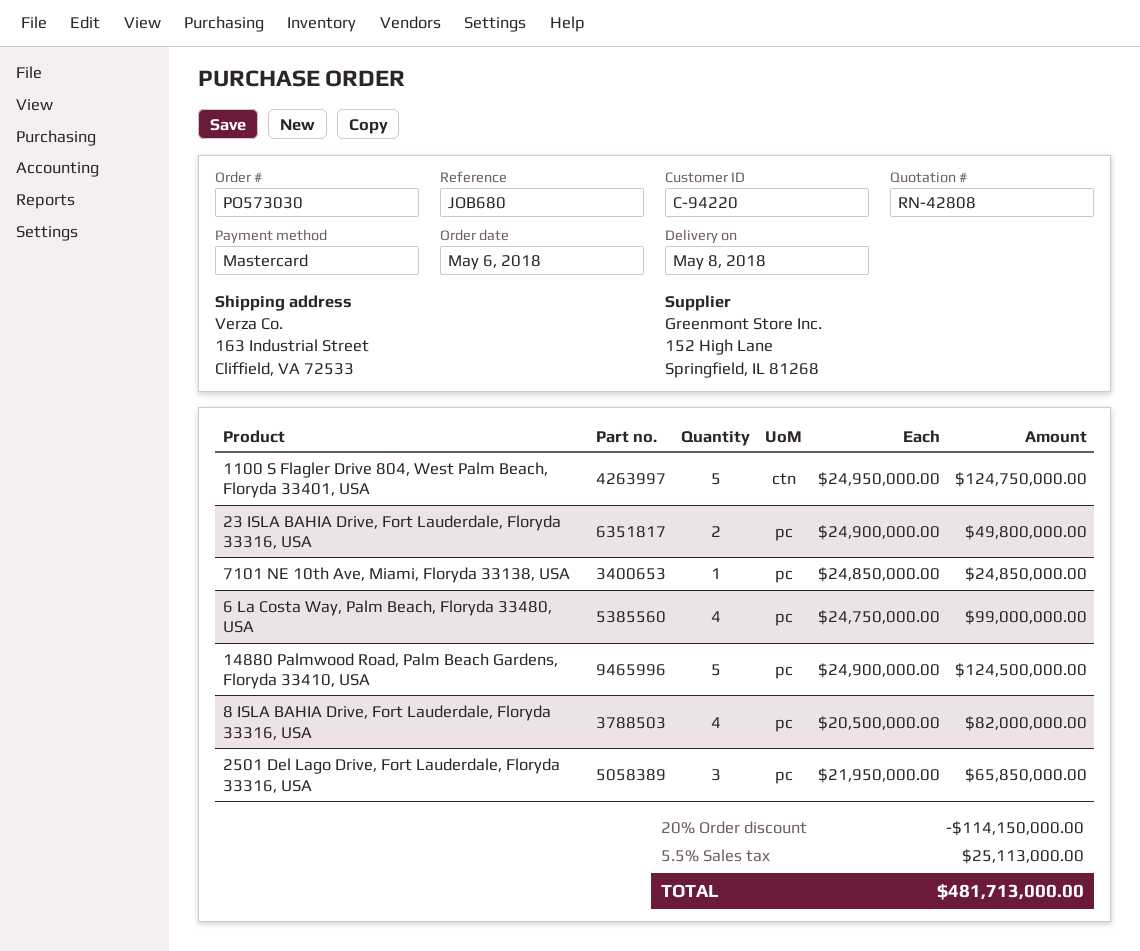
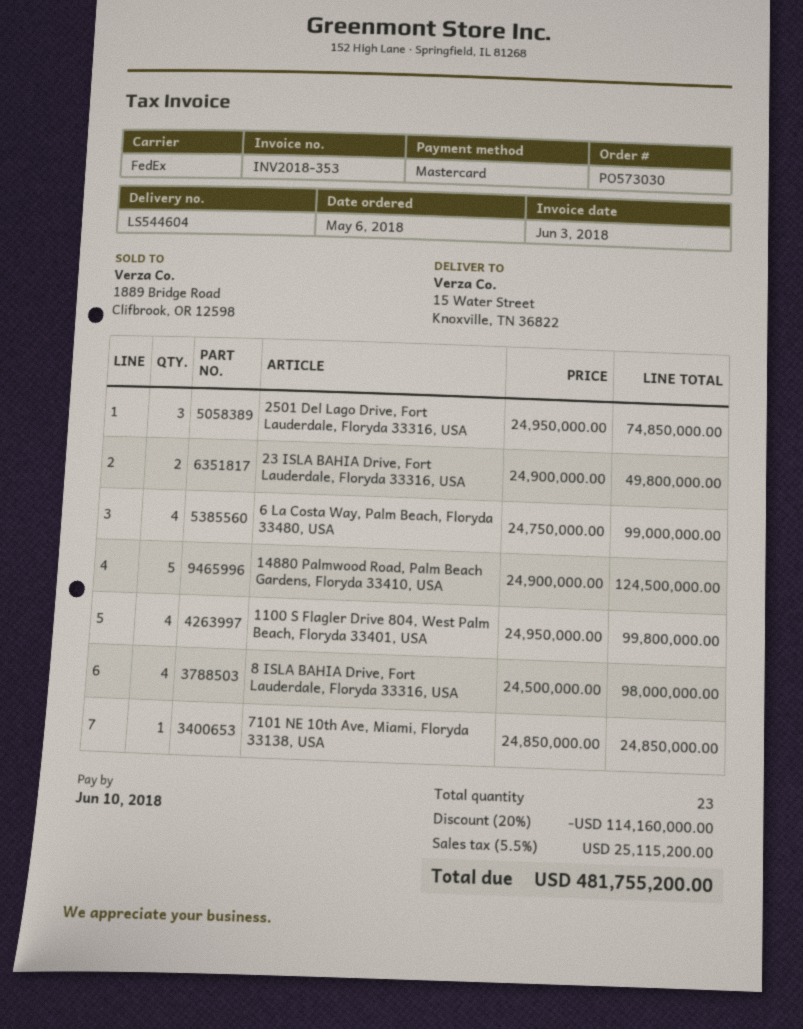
ship to: 163 Industrial Street, Cliffield, VA 72533 -> 15 Water Street, Knoxville, TN 36822
1100 S Flagler Drive 804, West Palm Beach, Floryda 33401, USA: 5 x 24950000.00 = 124750000.00 -> 4 x 24950000.00 = 99800000.00
8 ISLA BAHIA Drive, Fort Lauderdale, Floryda 33316, USA: 4 x 20500000.00 = 82000000.00 -> 4 x 24500000.00 = 98000000.00
2501 Del Lago Drive, Fort Lauderdale, Floryda 33316, USA: 3 x 21950000.00 = 65850000.00 -> 3 x 24950000.00 = 74850000.00
discount: 20% = 114150000.00 -> 20% = 114160000.00
tax: 5.5% = 25113000.00 -> 5.5% = 25115200.00
total: 481713000.00 -> 481755200.00

